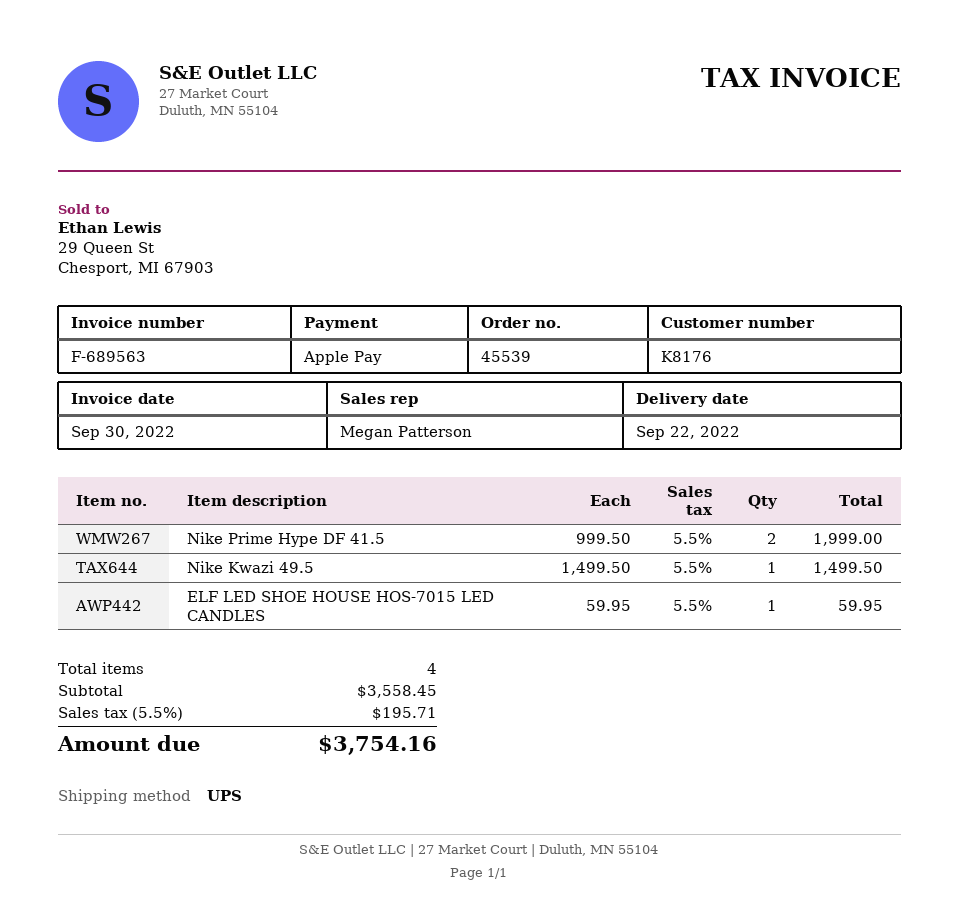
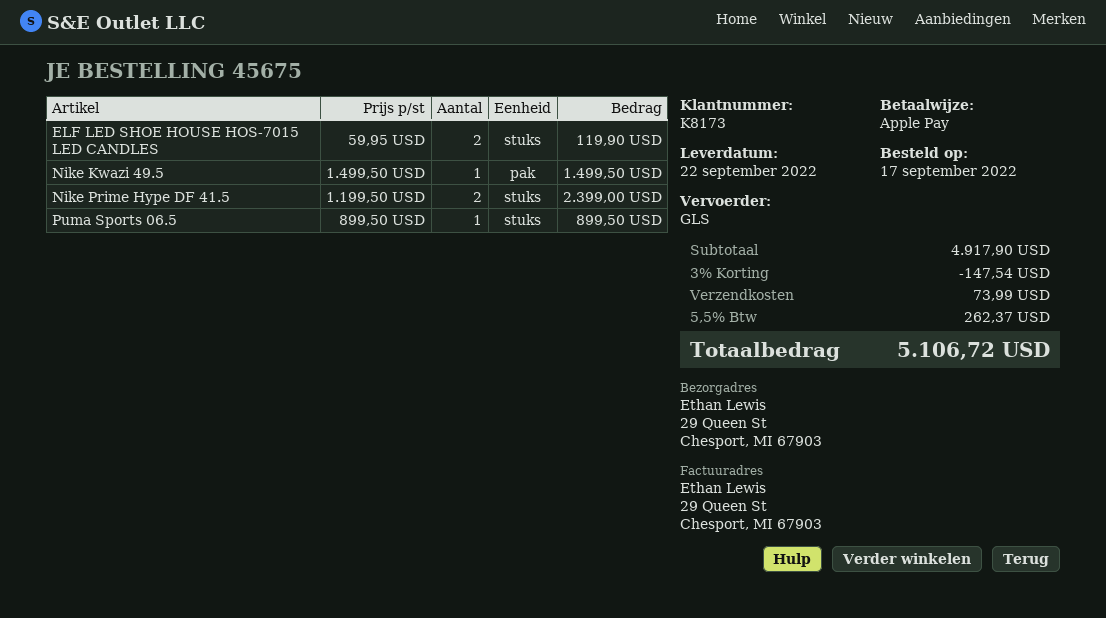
order number: 45539 -> 45675
customer number: K8176 -> K8173
shipping method: UPS -> GLS
Nike Prime Hype DF 41.5: 2 x 999.50 = 1999.00 -> 2 x 1199.50 = 2399.00
ELF LED SHOE HOUSE HOS-7015 LED CANDLES: 1 x 59.95 = 59.95 -> 2 x 59.95 = 119.90
Puma Sports 06.5: none -> 1 x 899.50 = 899.50
subtotal: 3558.45 -> 4917.90
discount: none -> 3% = 147.54
shipping: none -> 73.99
tax: 5.5% = 195.71 -> 5.5% = 262.37
total: 3754.16 -> 5106.72

